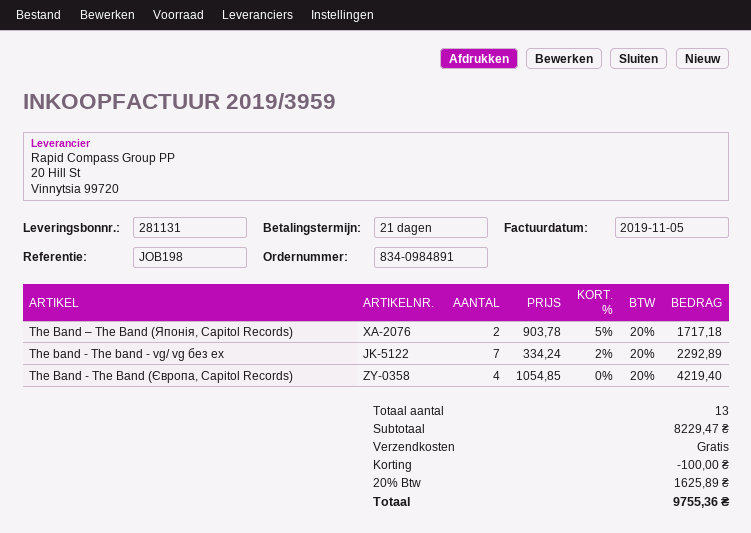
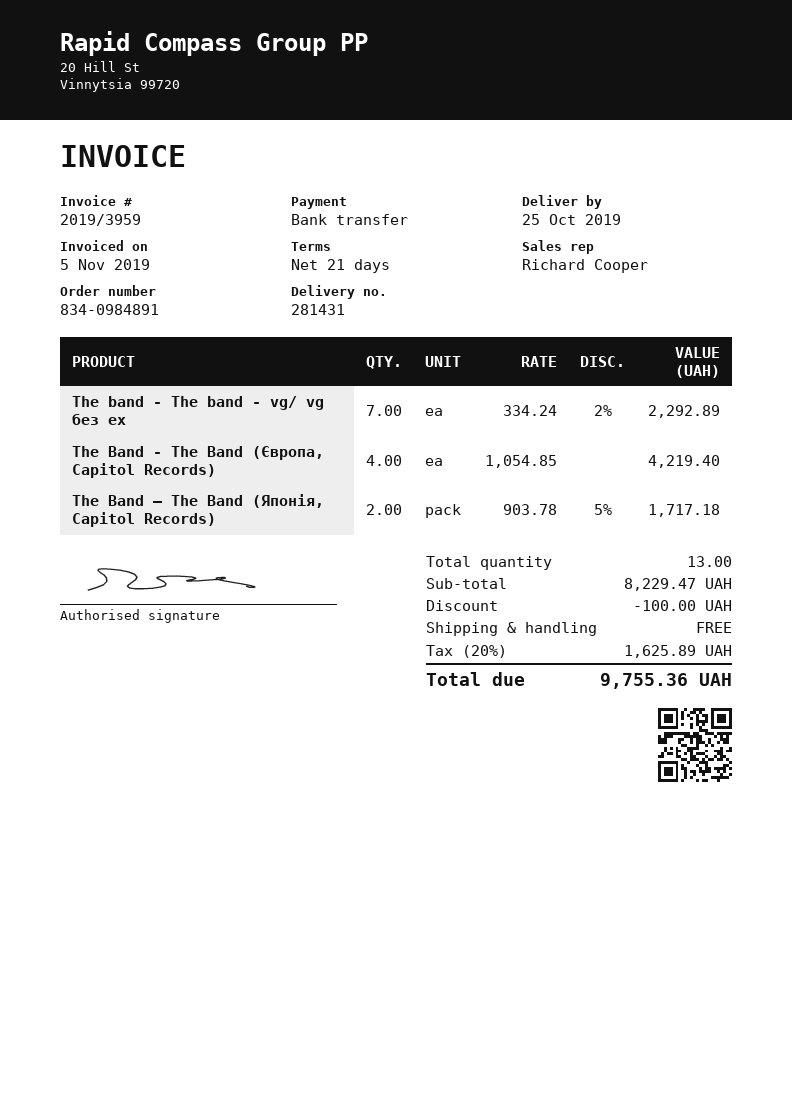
delivery note number: 281131 -> 281431

